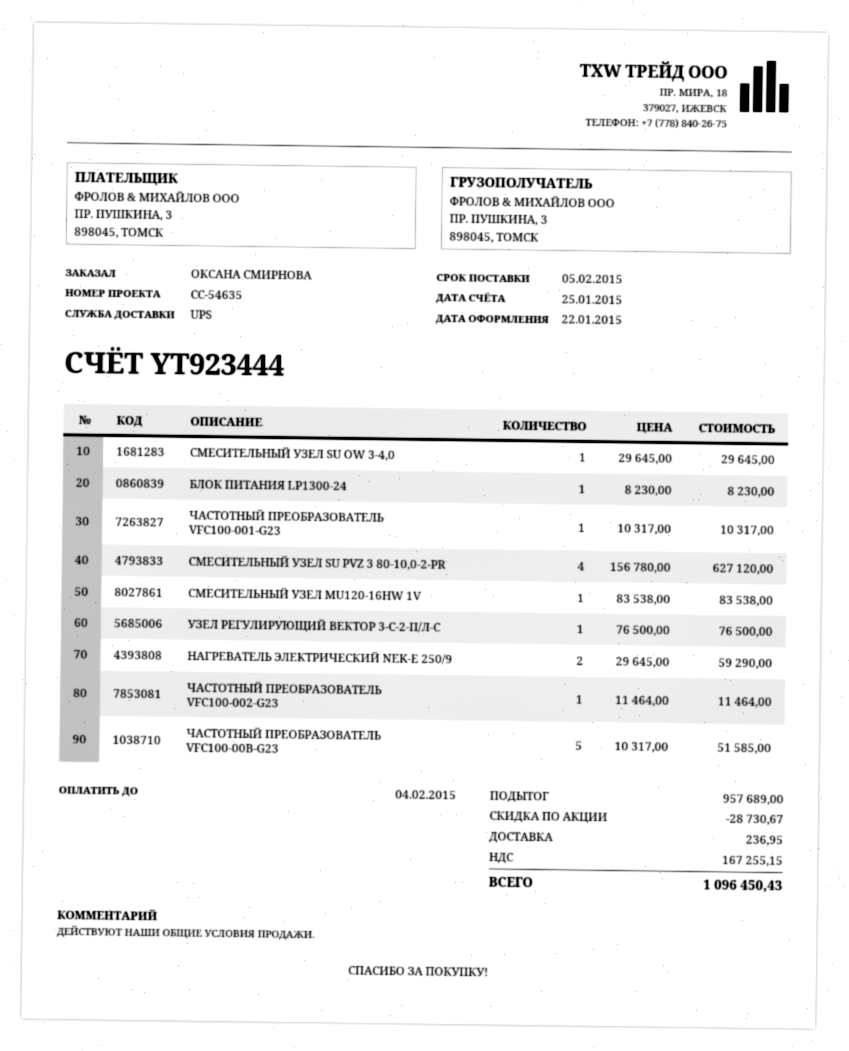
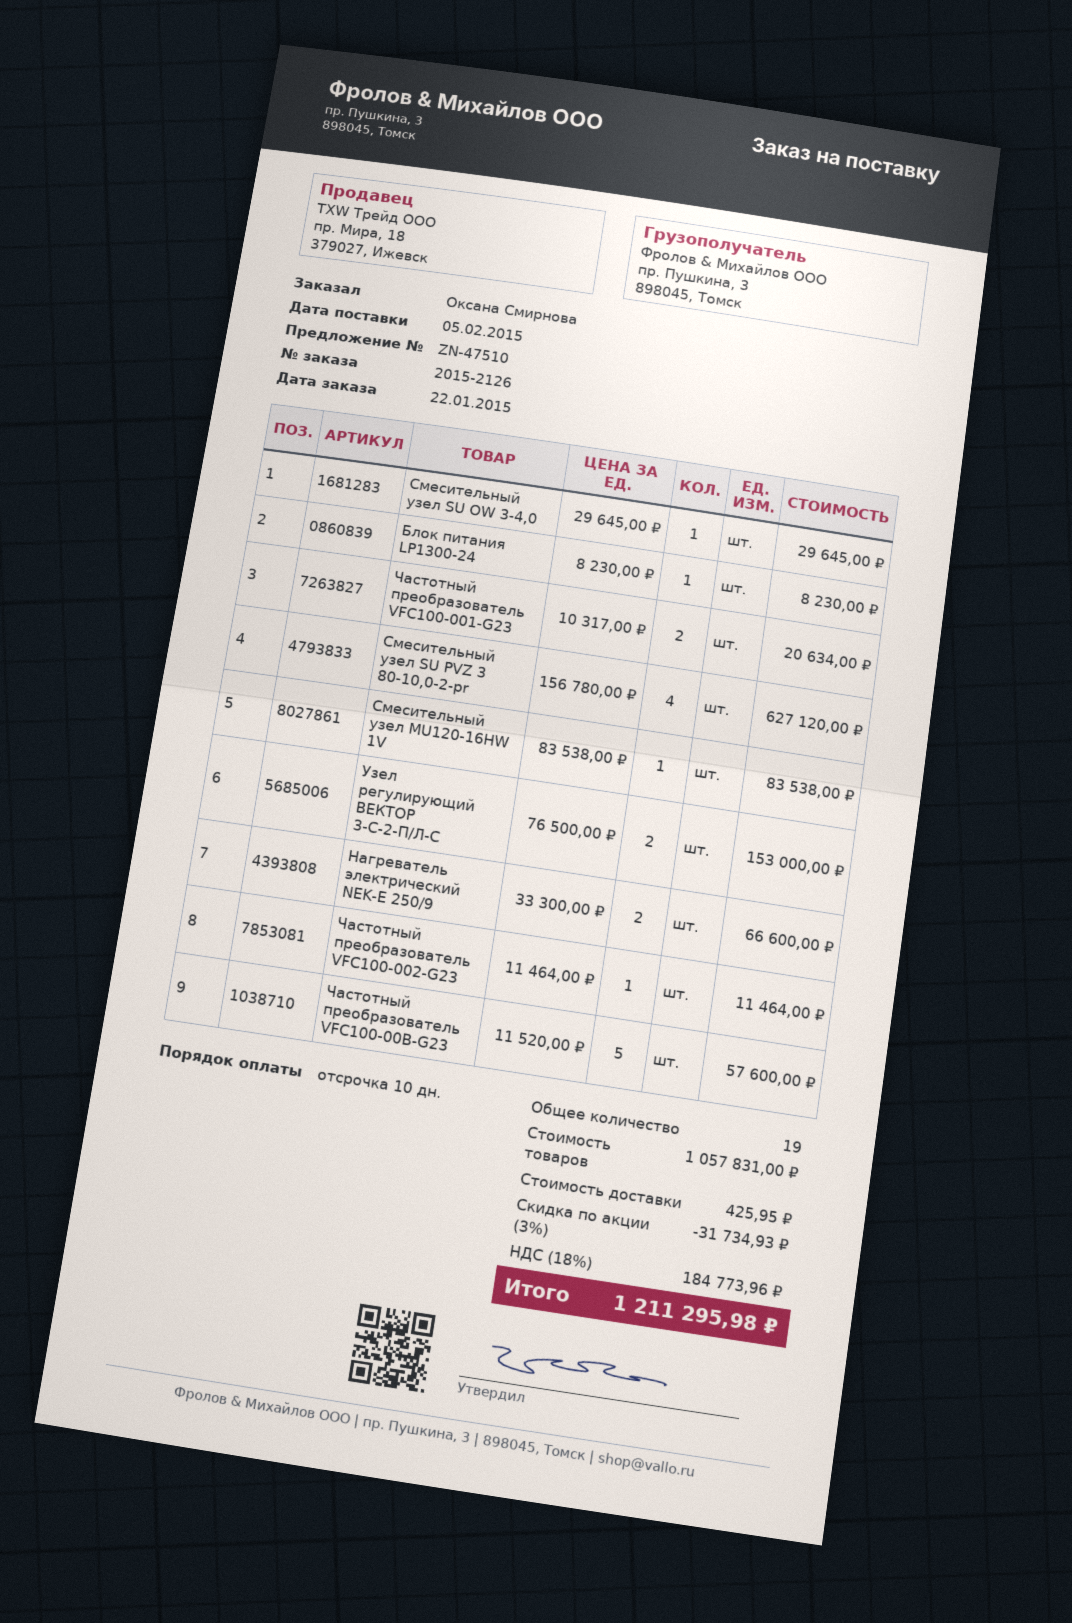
ЧАСТОТНЫЙ ПРЕОБРАЗОВАТЕЛЬ VFC100-001-G23: 1 x 10317.00 = 10317.00 -> 2 x 10317.00 = 20634.00
УЗЕЛ РЕГУЛИРУЮЩИЙ ВЕКТОР 3-С-2-П/Л-С: 1 x 76500.00 = 76500.00 -> 2 x 76500.00 = 153000.00
НАГРЕВАТЕЛЬ ЭЛЕКТРИЧЕСКИЙ NEK-E 250/9: 2 x 29645.00 = 59290.00 -> 2 x 33300.00 = 66600.00
ЧАСТОТНЫЙ ПРЕОБРАЗОВАТЕЛЬ VFC100-00B-G23: 5 x 10317.00 = 51585.00 -> 5 x 11520.00 = 57600.00
subtotal: 957689.00 -> 1057831.00
discount: 28730.67 -> 31734.93
shipping: 236.95 -> 425.95
tax: 167255.15 -> 184773.96
total: 1096450.43 -> 1211295.98

